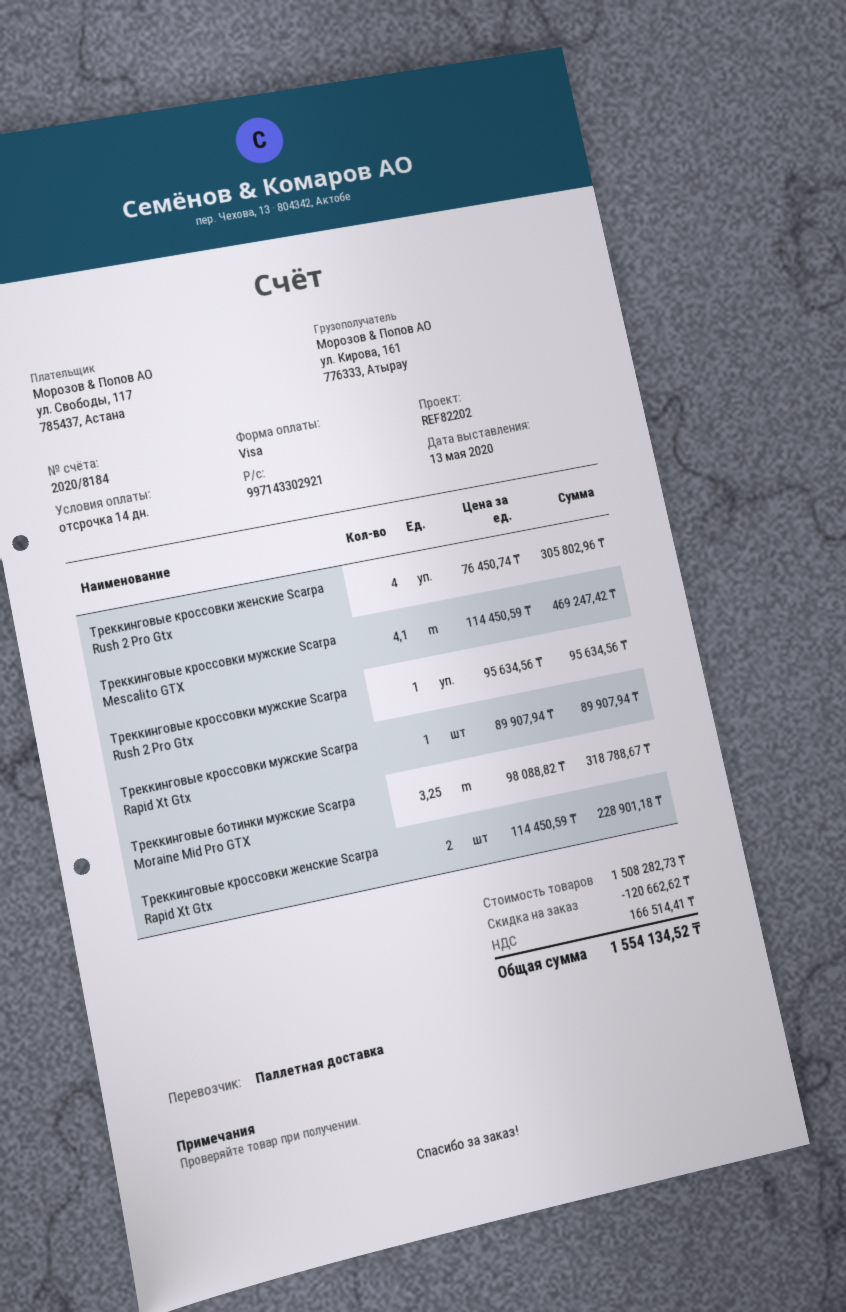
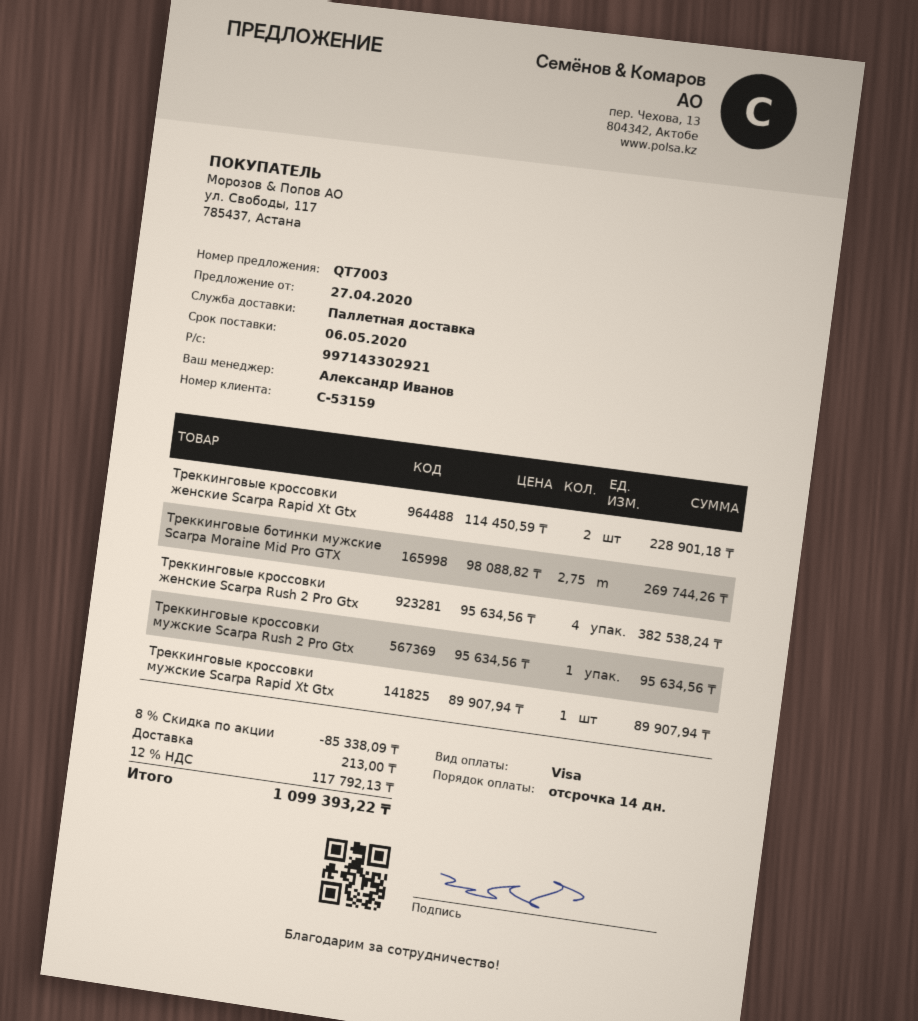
Треккинговые кроссовки женские Scarpa Rush 2 Pro Gtx: 4 x 76450.74 = 305802.96 -> 4 x 95634.56 = 382538.24
Треккинговые кроссовки мужские Scarpa Mescalito GTX: 4.1 x 114450.59 = 469247.42 -> none
Треккинговые ботинки мужские Scarpa Moraine Mid Pro GTX: 3.25 x 98088.82 = 318788.67 -> 2.75 x 98088.82 = 269744.26
discount: 120662.62 -> 85338.09
shipping: none -> 213.00
tax: 166514.41 -> 117792.13
total: 1554134.52 -> 1099393.22

